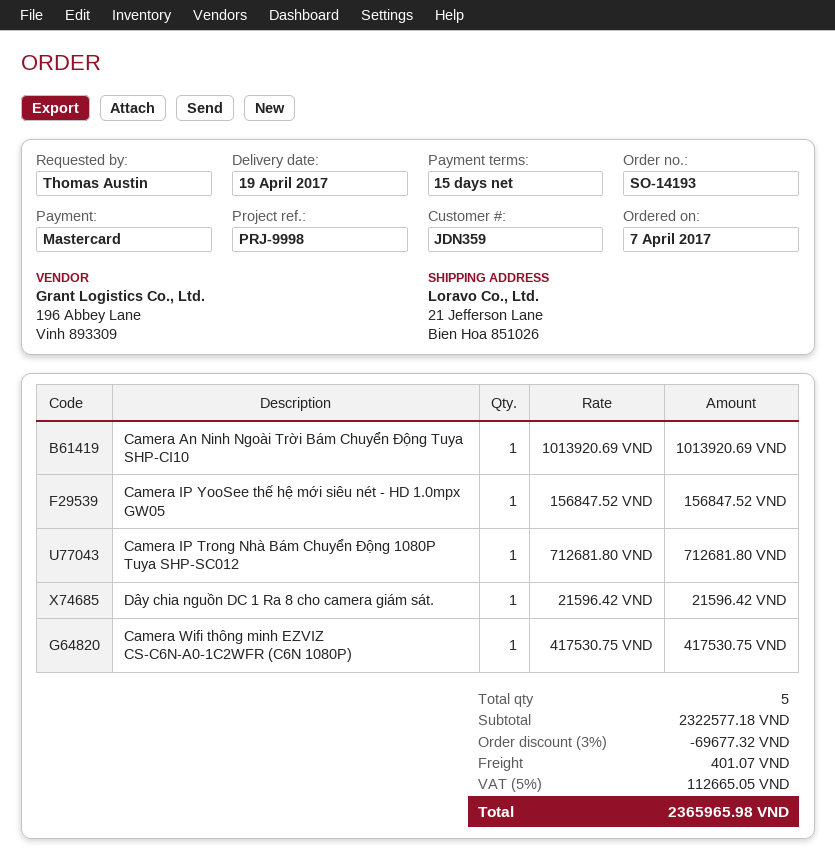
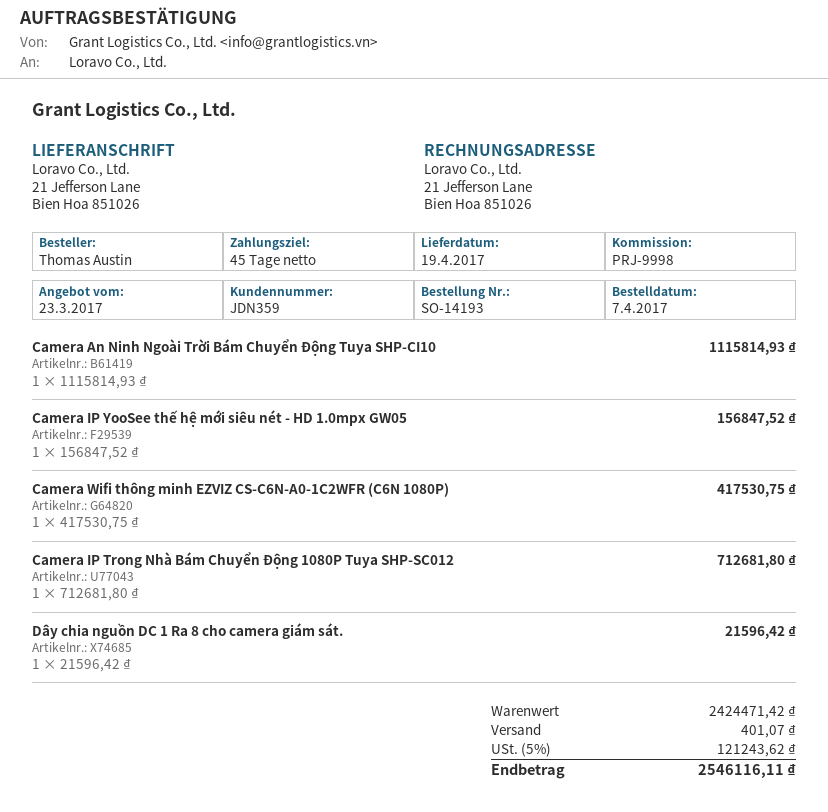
payment terms: 15 days -> 45 days
Camera An Ninh Ngoài Trời Bám Chuyển Động Tuya SHP-CI10: 1 x 1013920.69 = 1013920.69 -> 1 x 1115814.93 = 1115814.93
subtotal: 2322577.18 -> 2424471.42
discount: 3% = 69677.32 -> none
tax: 5% = 112665.05 -> 5% = 121243.62
total: 2365965.98 -> 2546116.11

